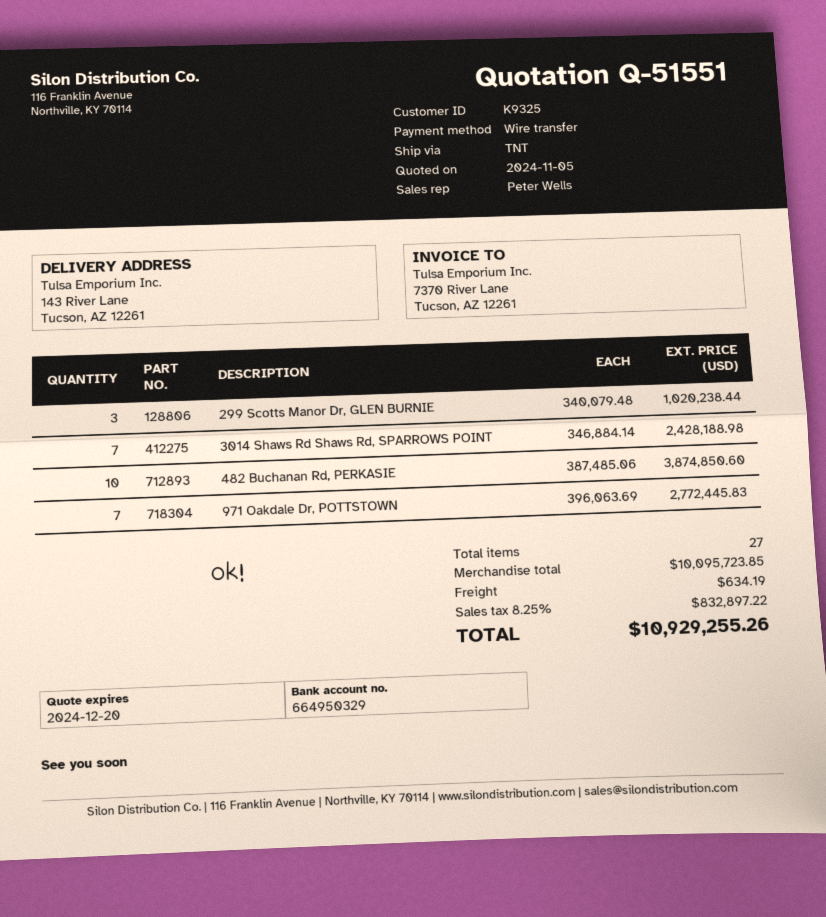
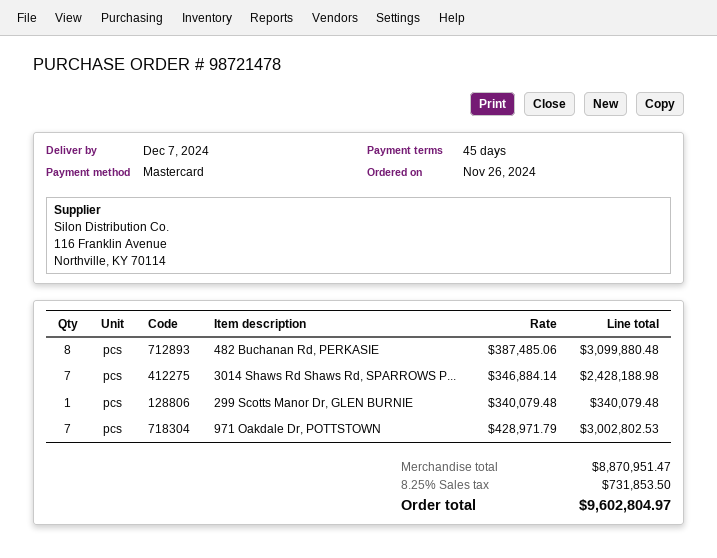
payment method: bank transfer -> Mastercard
299 Scotts Manor Dr, GLEN BURNIE: 3 x 340079.48 = 1020238.44 -> 1 x 340079.48 = 340079.48
482 Buchanan Rd, PERKASIE: 10 x 387485.06 = 3874850.60 -> 8 x 387485.06 = 3099880.48
971 Oakdale Dr, POTTSTOWN: 7 x 396063.69 = 2772445.83 -> 7 x 428971.79 = 3002802.53
subtotal: 10095723.85 -> 8870951.47
shipping: 634.19 -> none
tax: 8.25% = 832897.22 -> 8.25% = 731853.50
total: 10929255.26 -> 9602804.97

